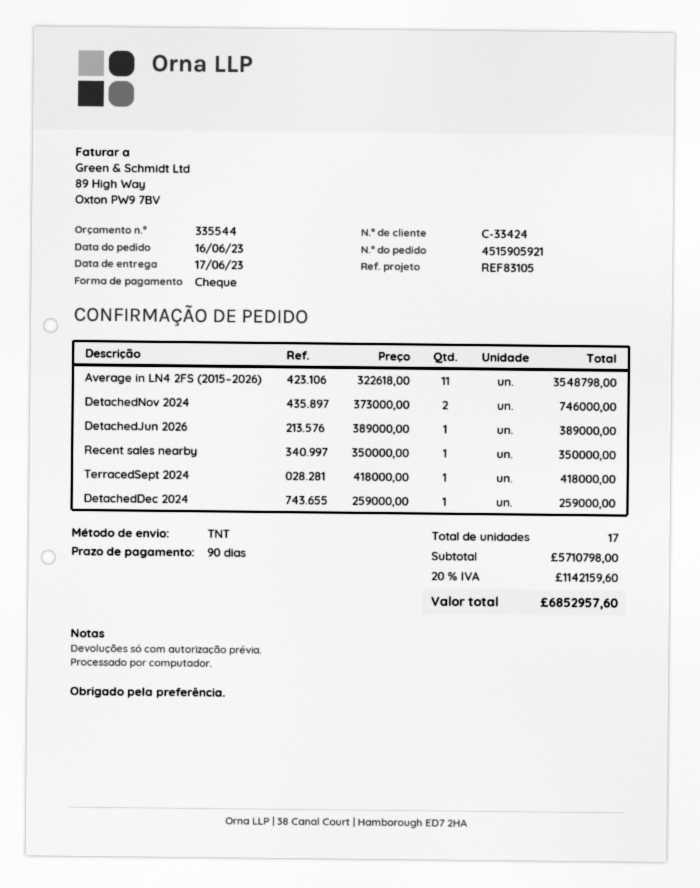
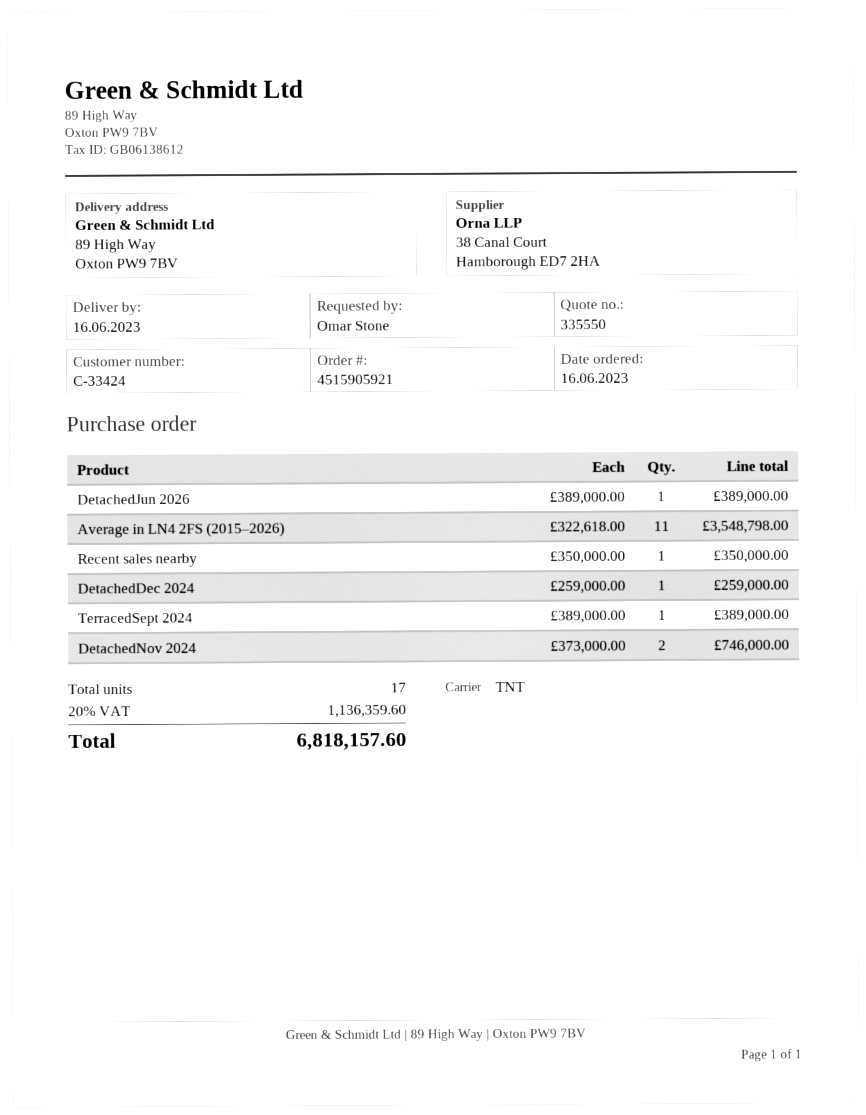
quote number: 335544 -> 335550
delivery date: 2023-06-17 -> 2023-06-16
TerracedSept 2024: 1 x 418000.00 = 418000.00 -> 1 x 389000.00 = 389000.00
tax: 20% = 1142159.60 -> 20% = 1136359.60
total: 6852957.60 -> 6818157.60

